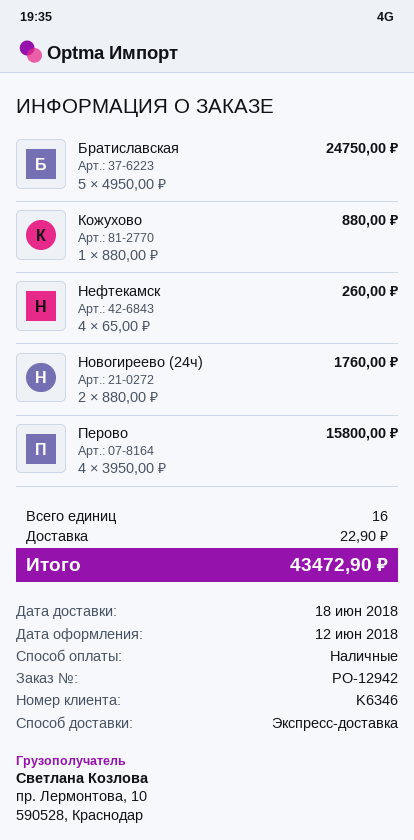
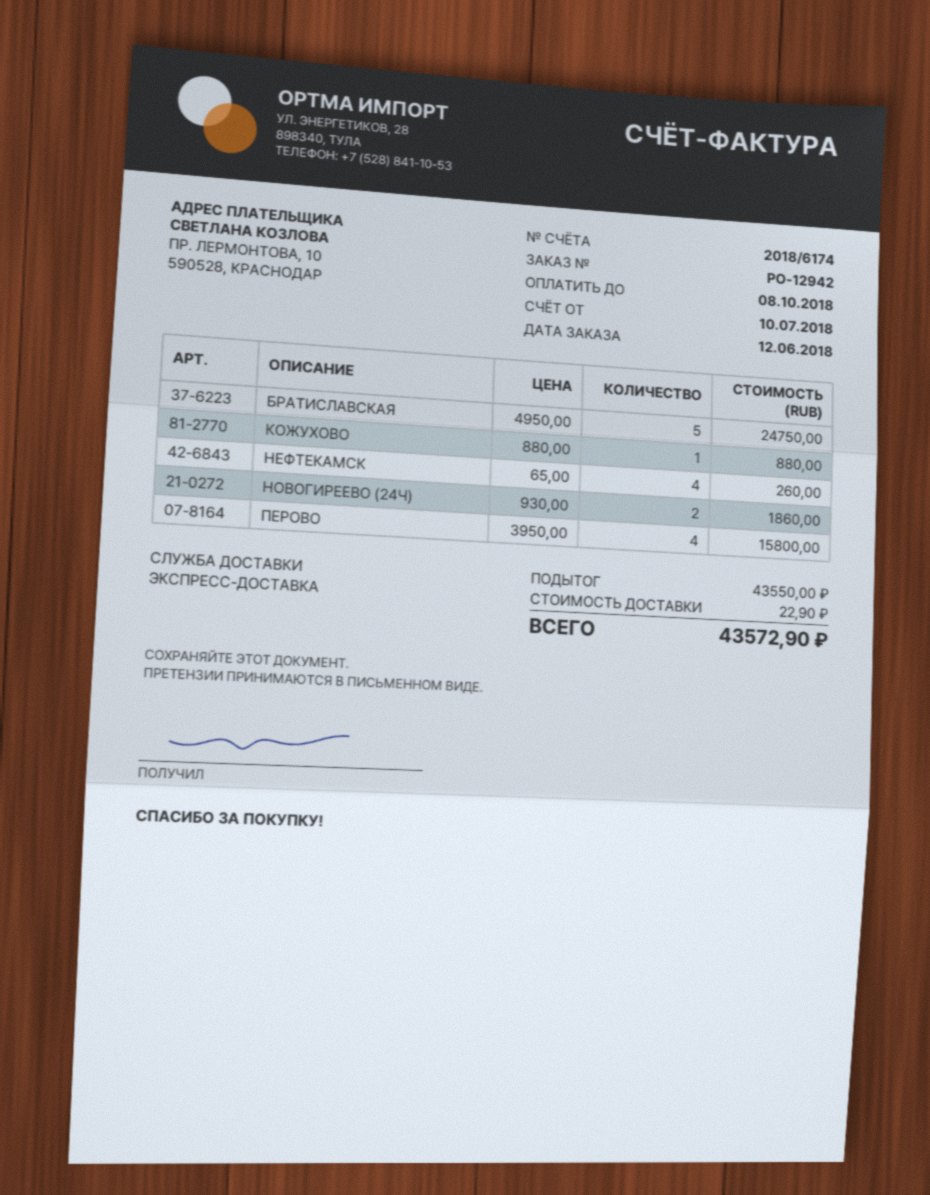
Новогиреево (24ч): 2 x 880.00 = 1760.00 -> 2 x 930.00 = 1860.00
total: 43472.90 -> 43572.90

